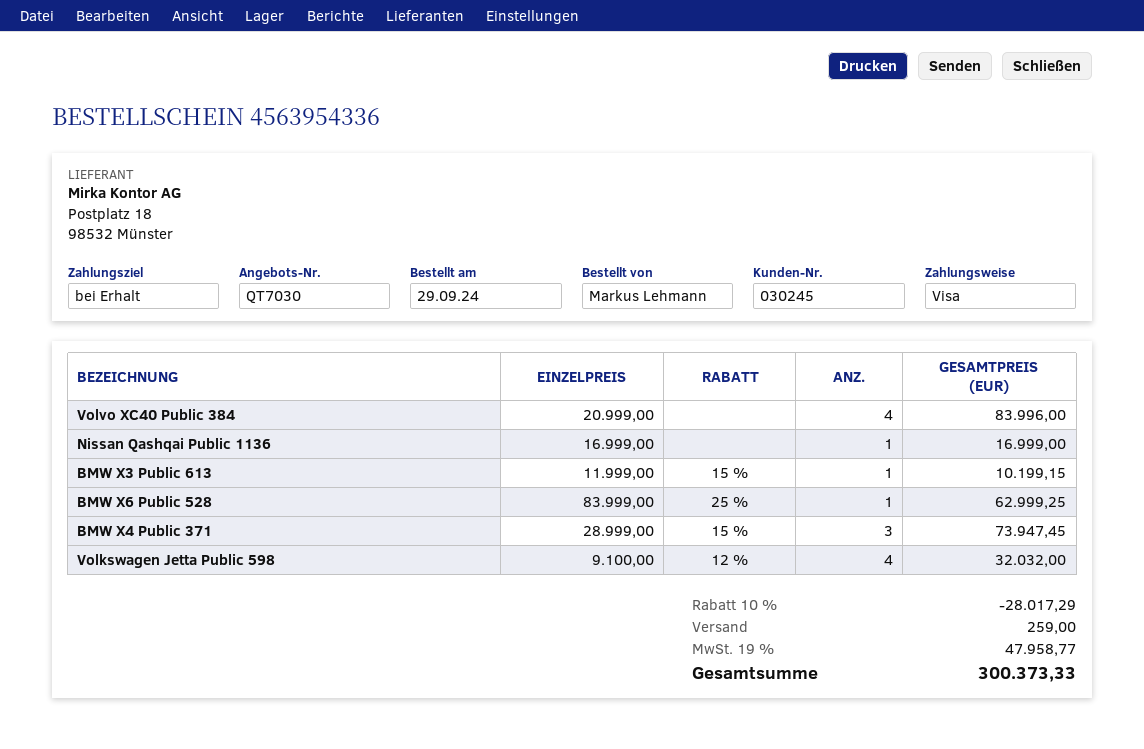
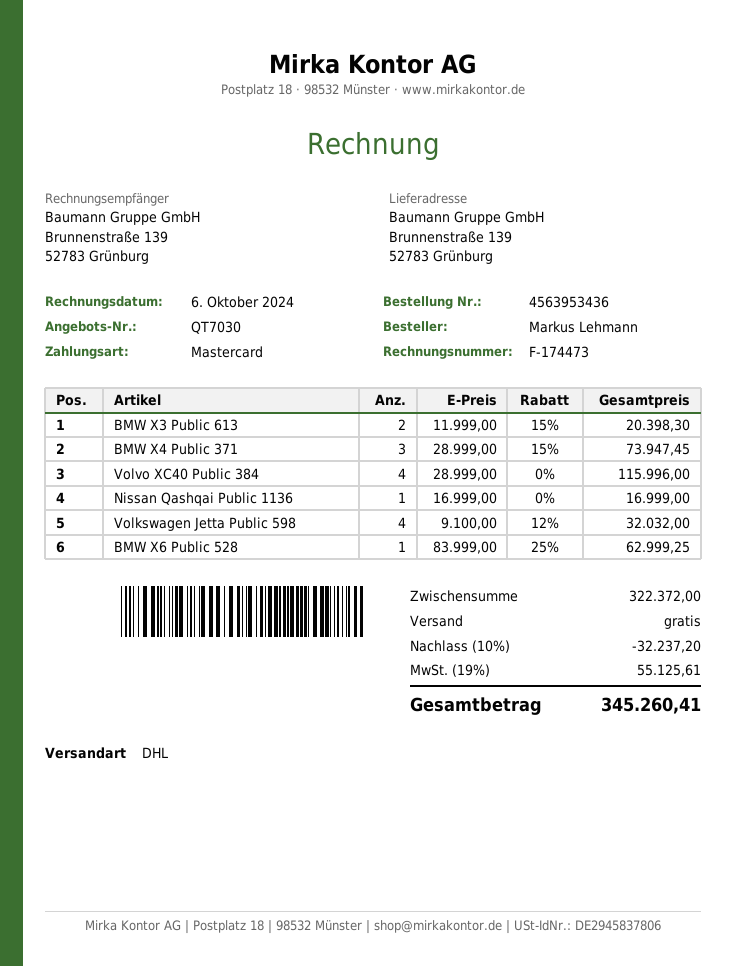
order number: 4563954336 -> 4563953436
payment method: Visa -> Mastercard
Volvo XC40 Public 384: 4 x 20999.00 = 83996.00 -> 4 x 28999.00 = 115996.00
BMW X3 Public 613: 1 x 11999.00 - 15% = 10199.15 -> 2 x 11999.00 - 15% = 20398.30
discount: 10% = 28017.29 -> 10% = 32237.20
shipping: 259.00 -> 0.00
tax: 19% = 47958.77 -> 19% = 55125.61
total: 300373.33 -> 345260.41

